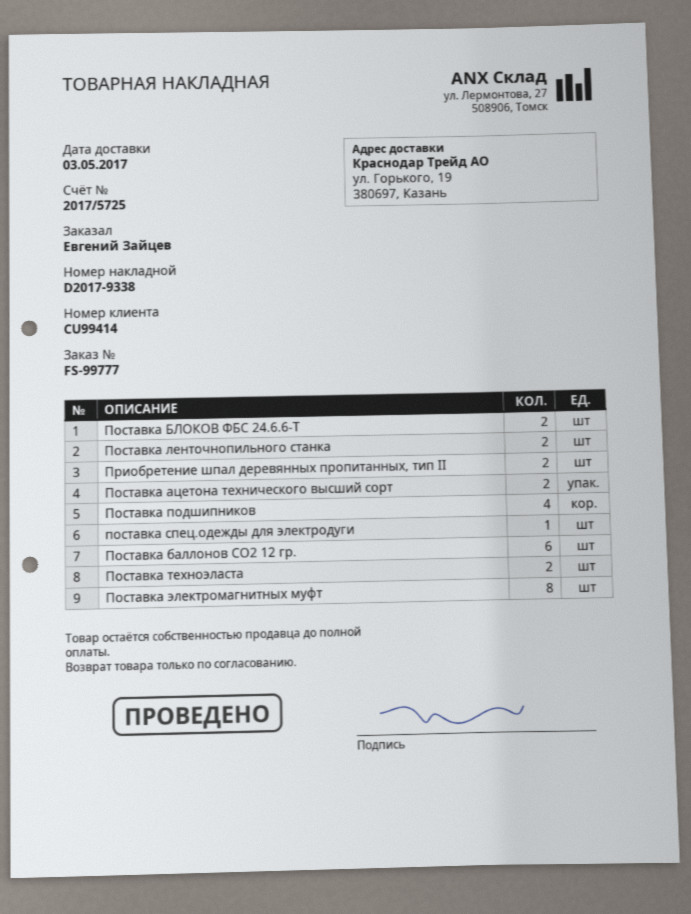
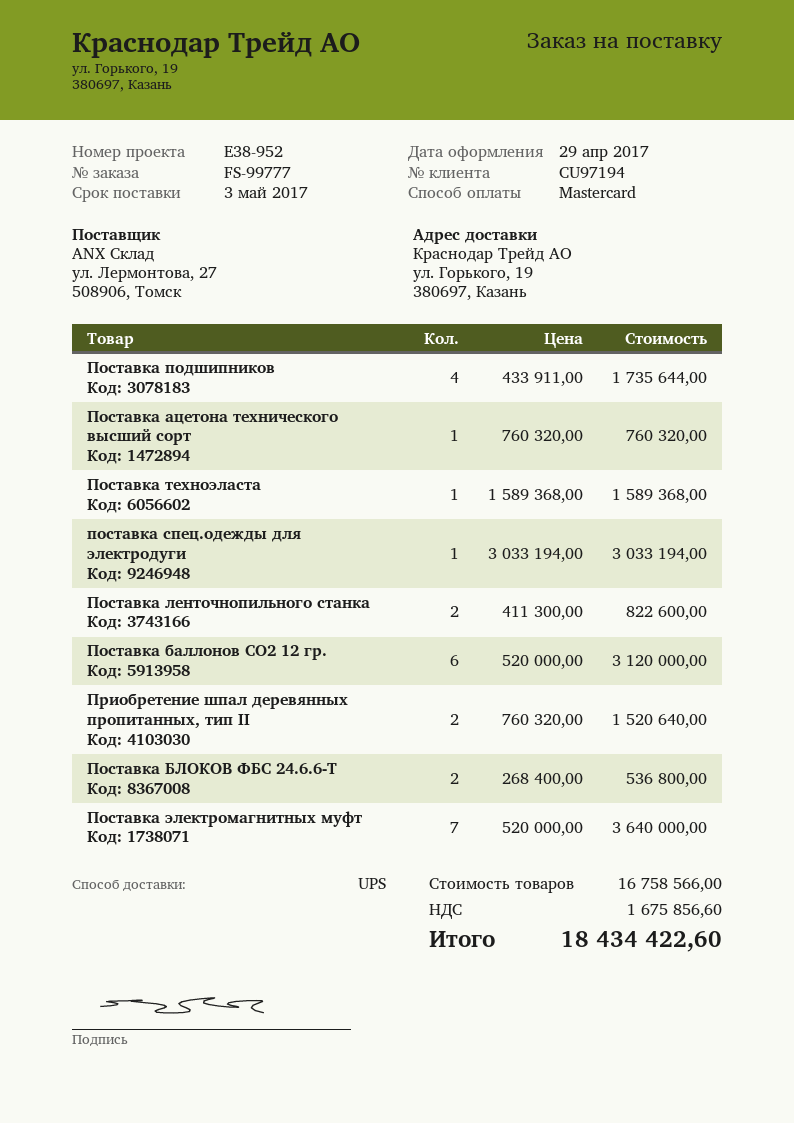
customer number: CU99414 -> CU97194
Поставка ацетона технического высший сорт: 2 -> 1
Поставка техноэласта: 2 -> 1
Поставка электромагнитных муфт: 8 -> 7

